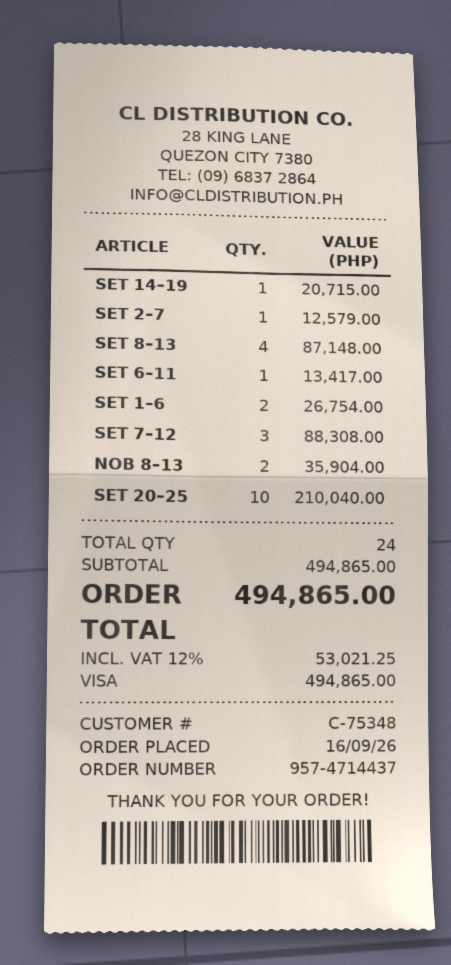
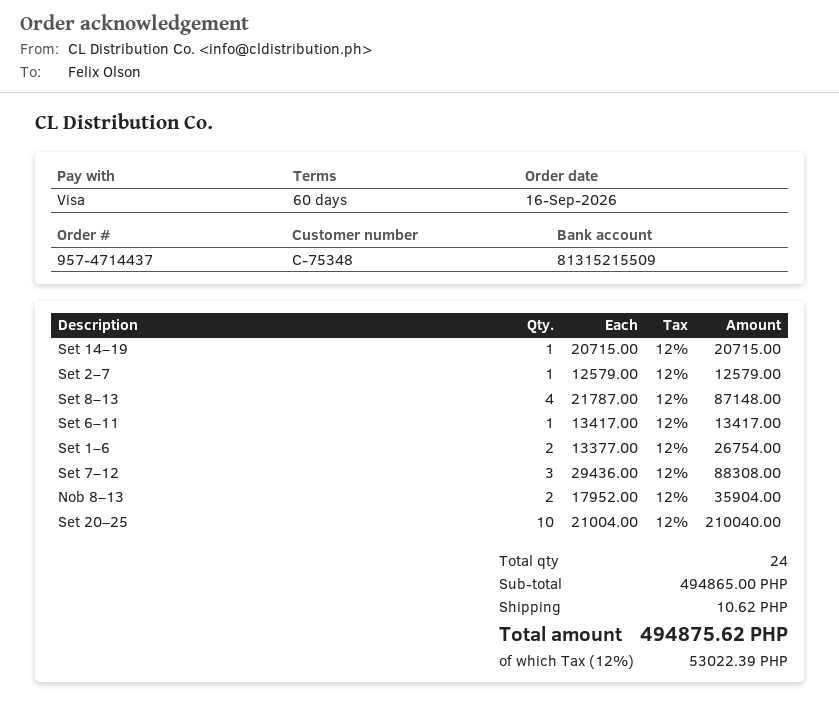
shipping: none -> 10.62
tax: 12% = 53021.25 -> 12% = 53022.39
total: 494865.00 -> 494875.62

